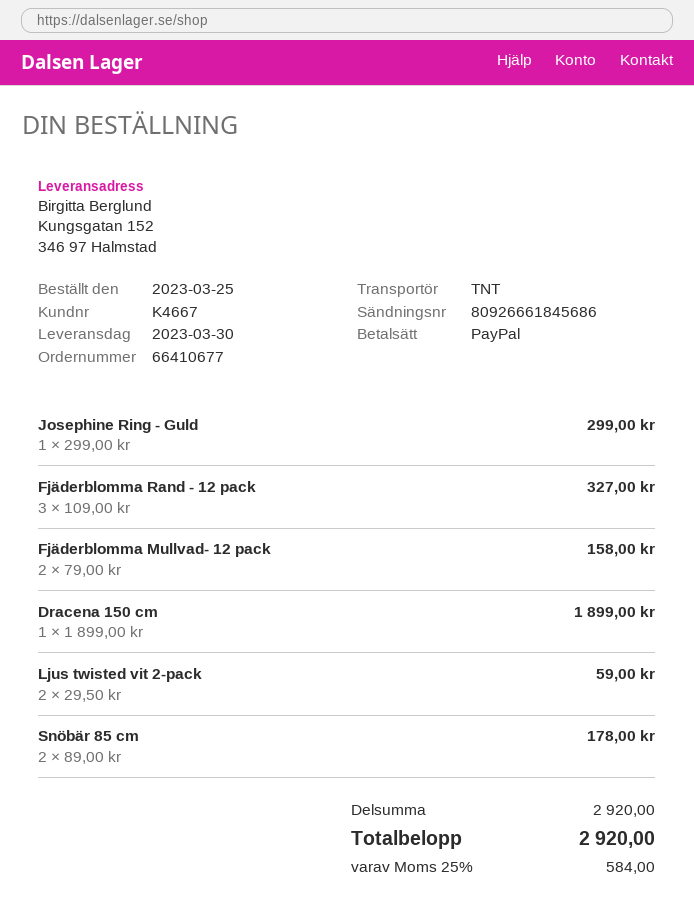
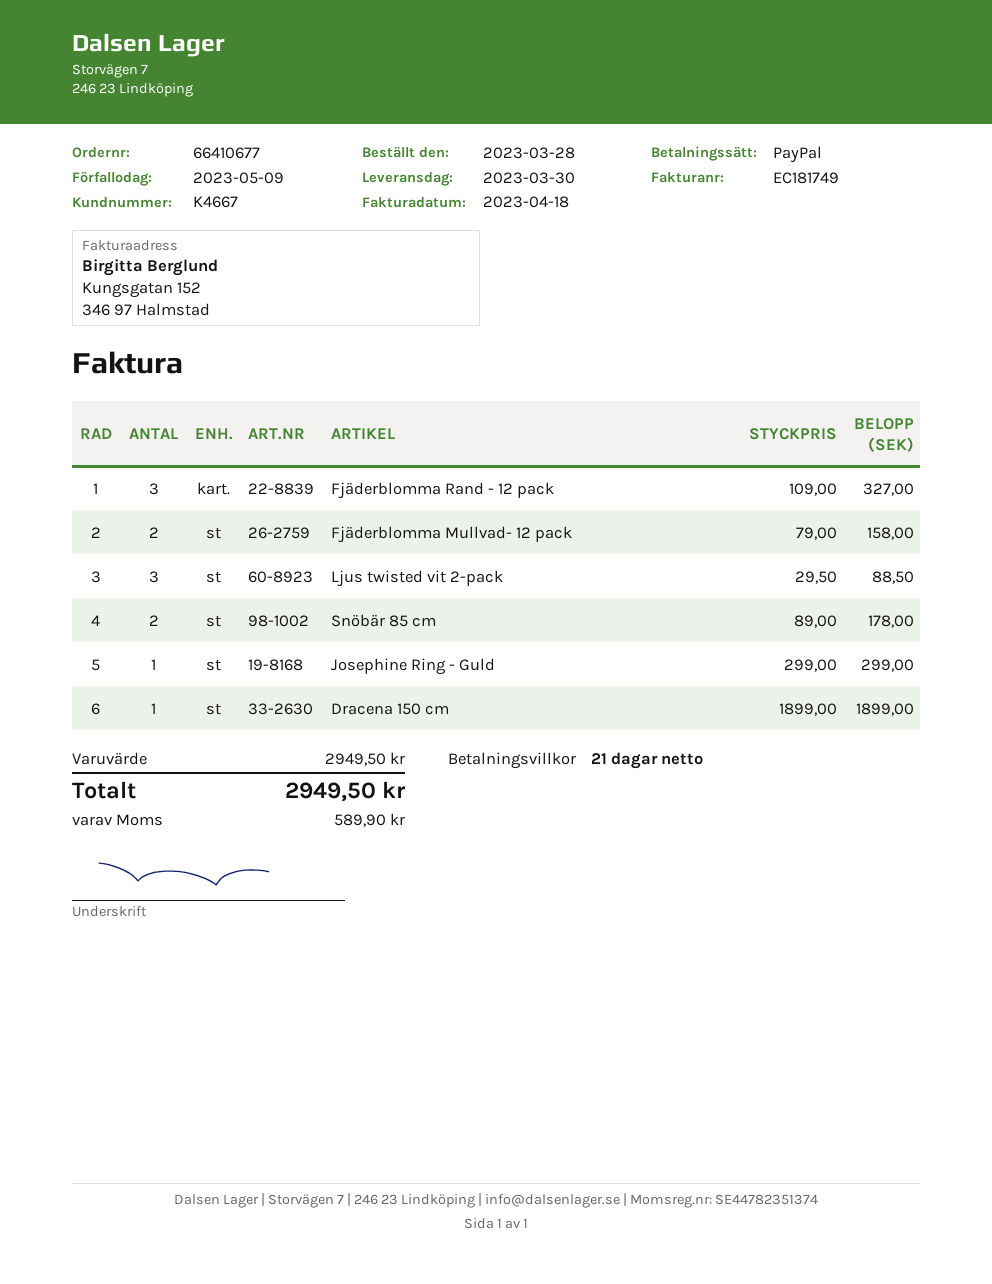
order date: 2023-03-25 -> 2023-03-28
Ljus twisted vit 2-pack: 2 x 29.50 = 59.00 -> 3 x 29.50 = 88.50
subtotal: 2920.00 -> 2949.50
tax: 584.00 -> 589.90
total: 2920.00 -> 2949.50

